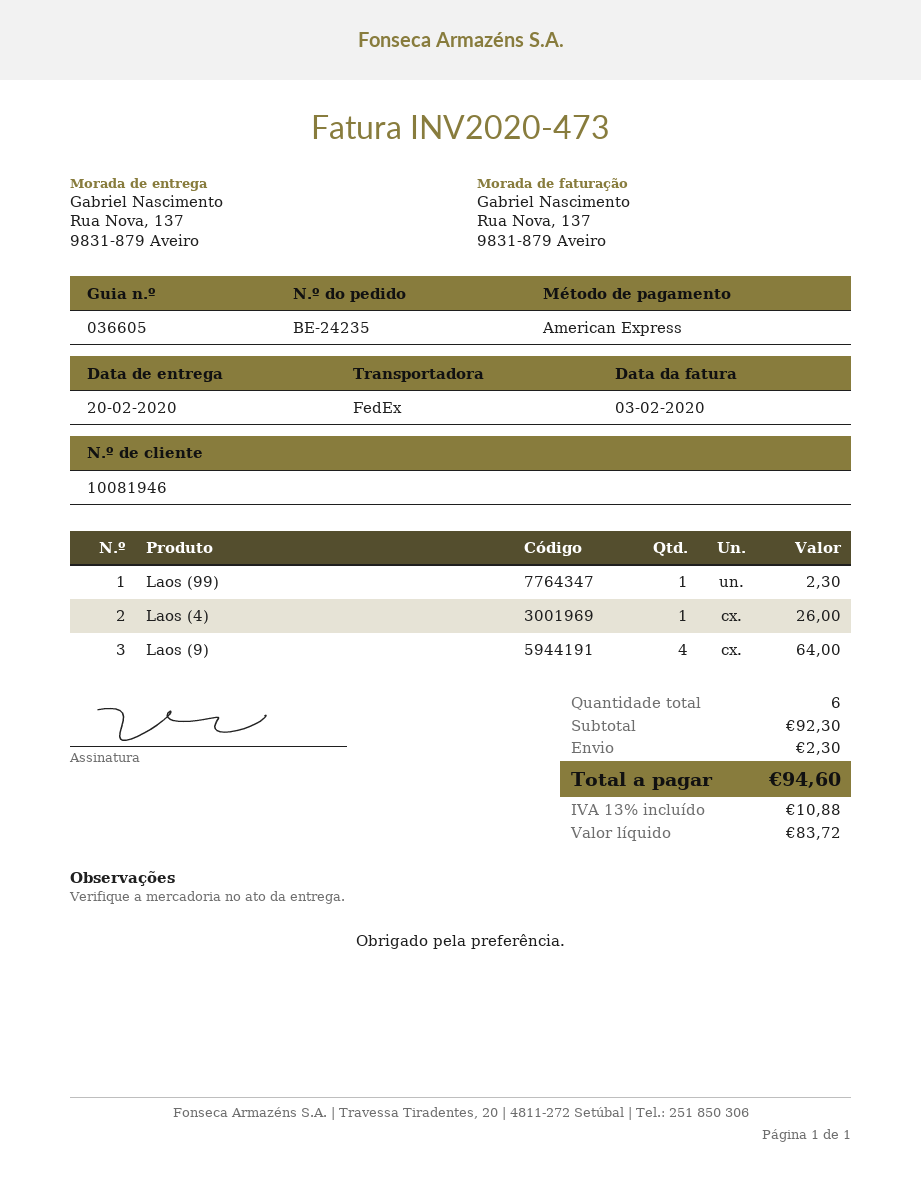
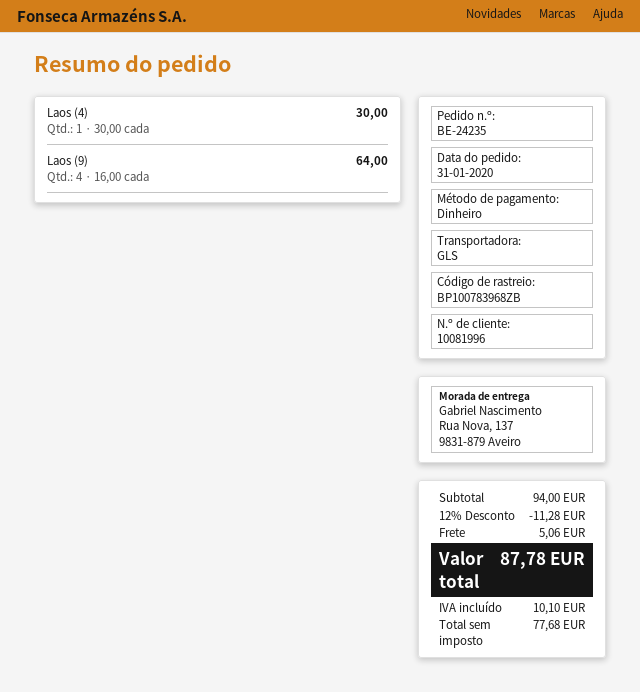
customer number: 10081946 -> 10081996
payment method: American Express -> cash
shipping method: FedEx -> GLS
Laos (99): 1 for 2.30 -> none
Laos (4): 1 for 26.00 -> 1 for 30.00
subtotal: 92.30 -> 94.00
discount: none -> 12% = 11.28
shipping: 2.30 -> 5.06
net: 83.72 -> 77.68
tax: 10.88 -> 10.10
total: 94.60 -> 87.78

